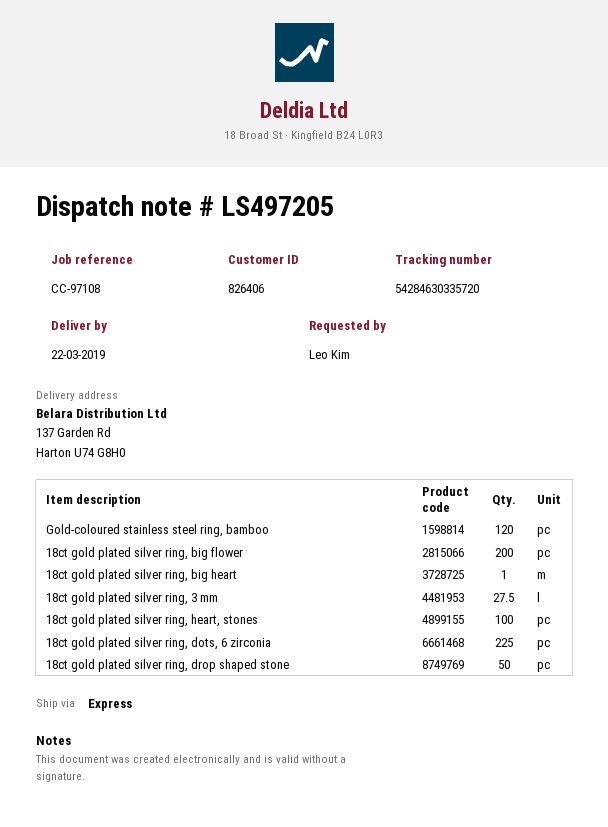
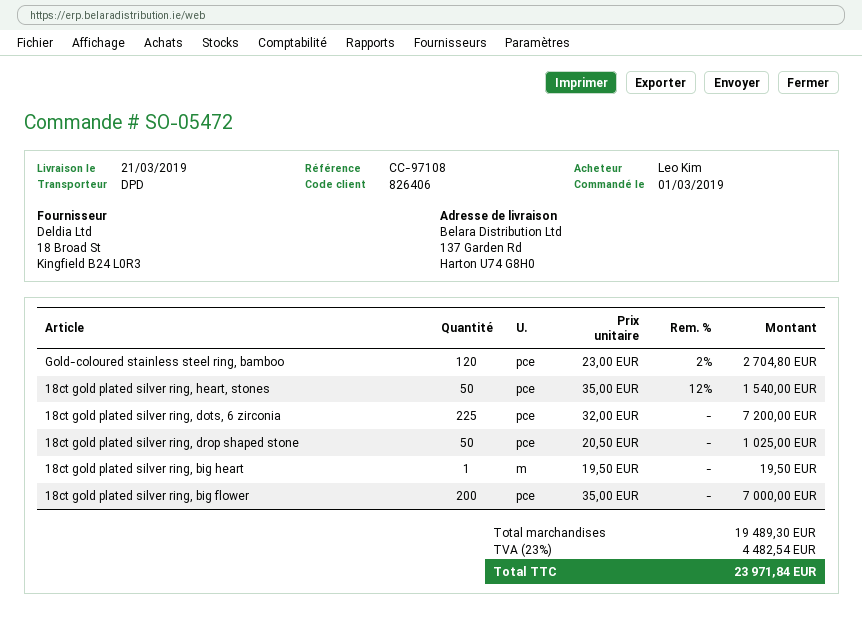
delivery date: 2019-03-22 -> 2019-03-21
shipping method: express -> DPD
18ct gold plated silver ring, 3 mm: 27.5 -> none
18ct gold plated silver ring, heart, stones: 100 -> 50

